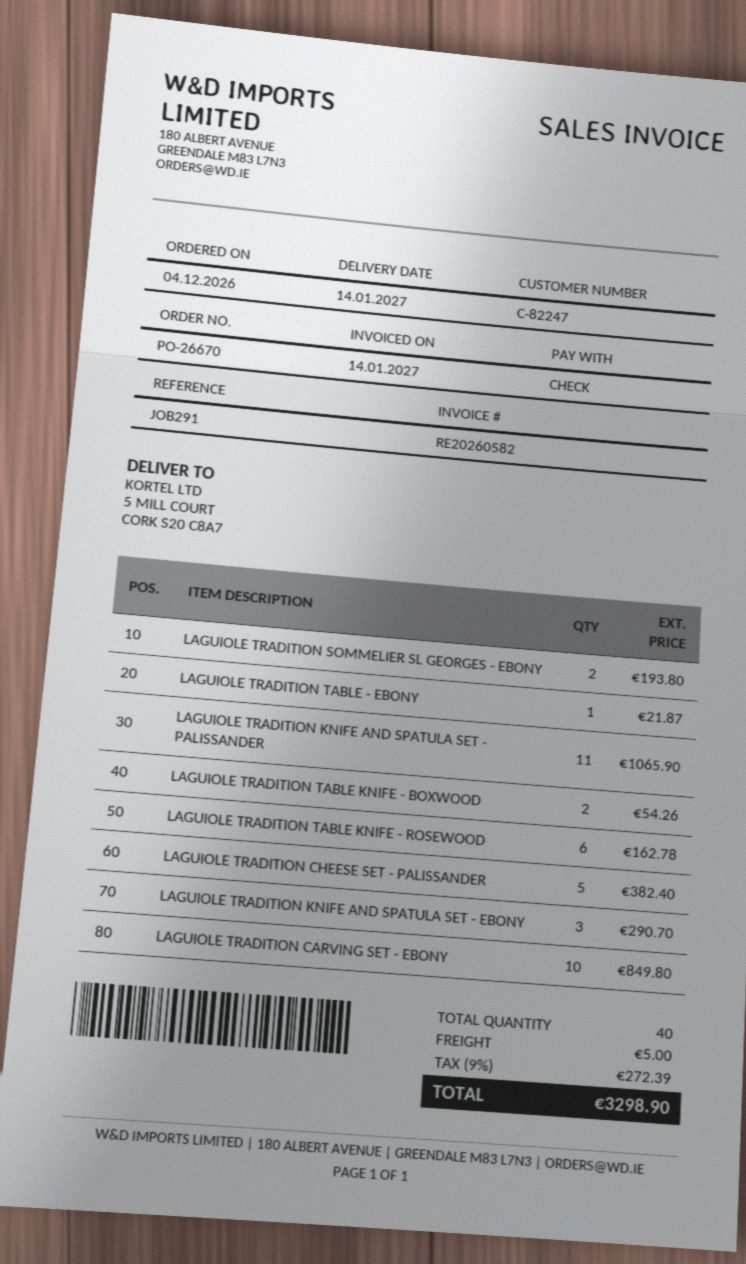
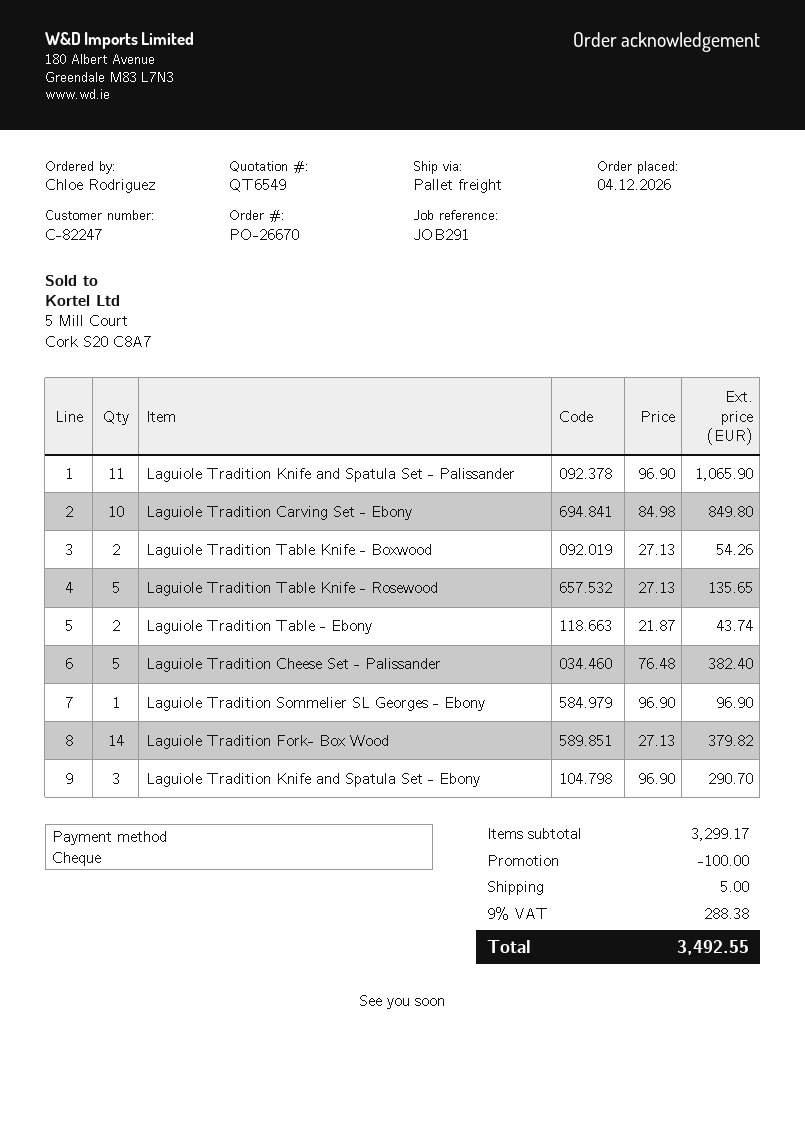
LAGUIOLE TRADITION SOMMELIER SL GEORGES - EBONY: 2 for 193.80 -> 1 for 96.90
LAGUIOLE TRADITION TABLE - EBONY: 1 for 21.87 -> 2 for 43.74
LAGUIOLE TRADITION TABLE KNIFE - ROSEWOOD: 6 for 162.78 -> 5 for 135.65
Laguiole Tradition Fork- Box Wood: none -> 14 for 379.82
discount: none -> 100.00
tax: 9% = 272.39 -> 9% = 288.38
total: 3298.90 -> 3492.55

